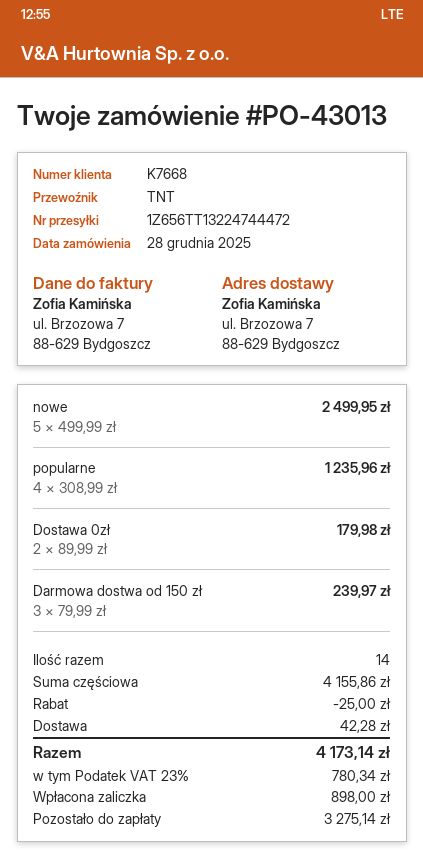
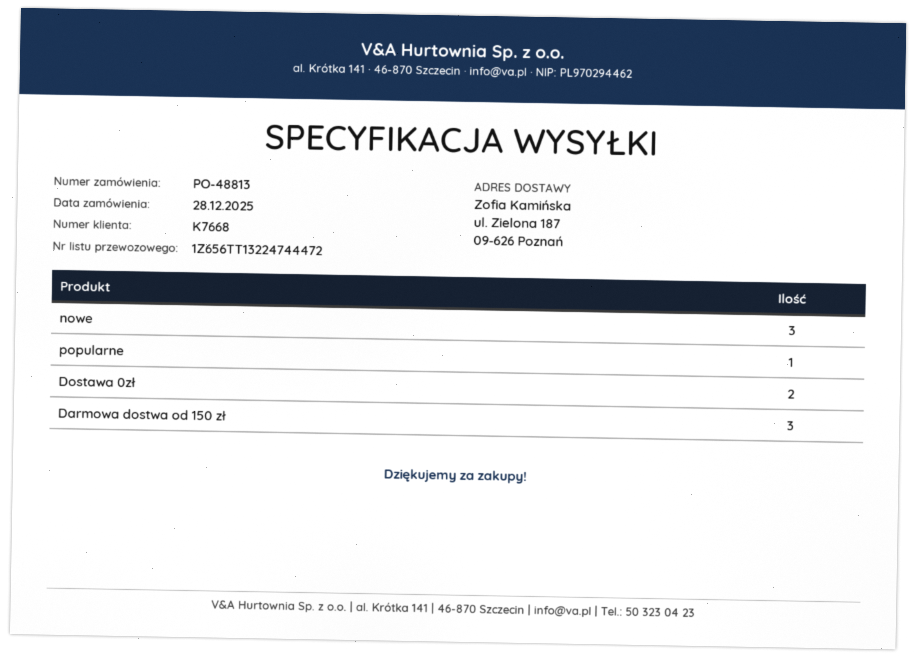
order number: PO-43013 -> PO-48813
ship to: ul. Brzozowa 7, 88-629 Bydgoszcz -> ul. Zielona 187, 09-626 Poznań
nowe: 5 -> 3
popularne: 4 -> 1

